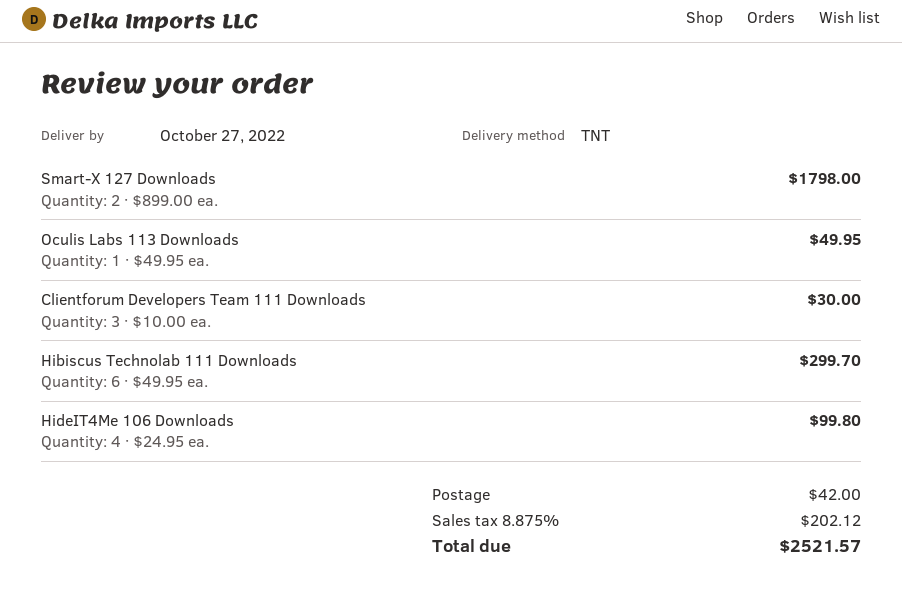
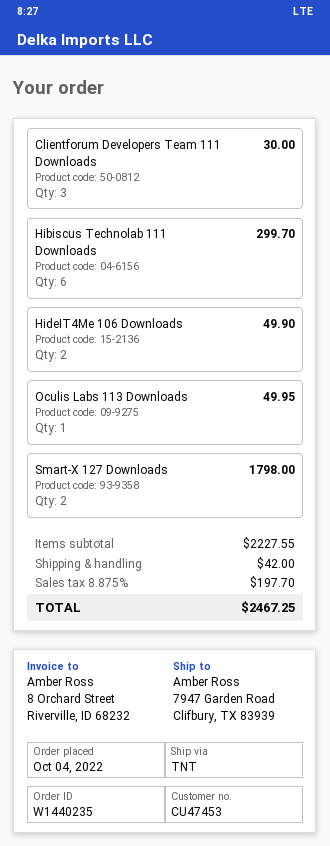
HideIT4Me 106 Downloads: 4 for 99.80 -> 2 for 49.90
tax: 8.875% = 202.12 -> 8.875% = 197.70
total: 2521.57 -> 2467.25

